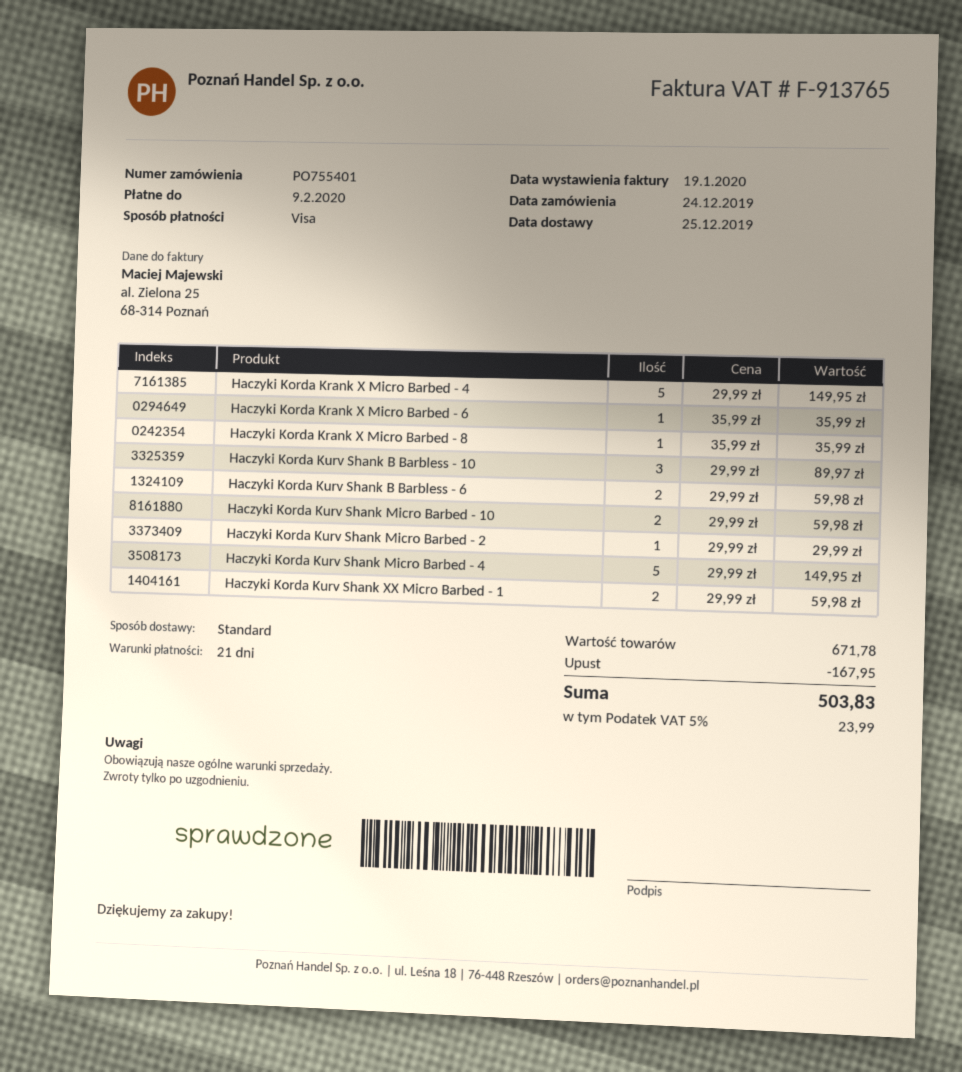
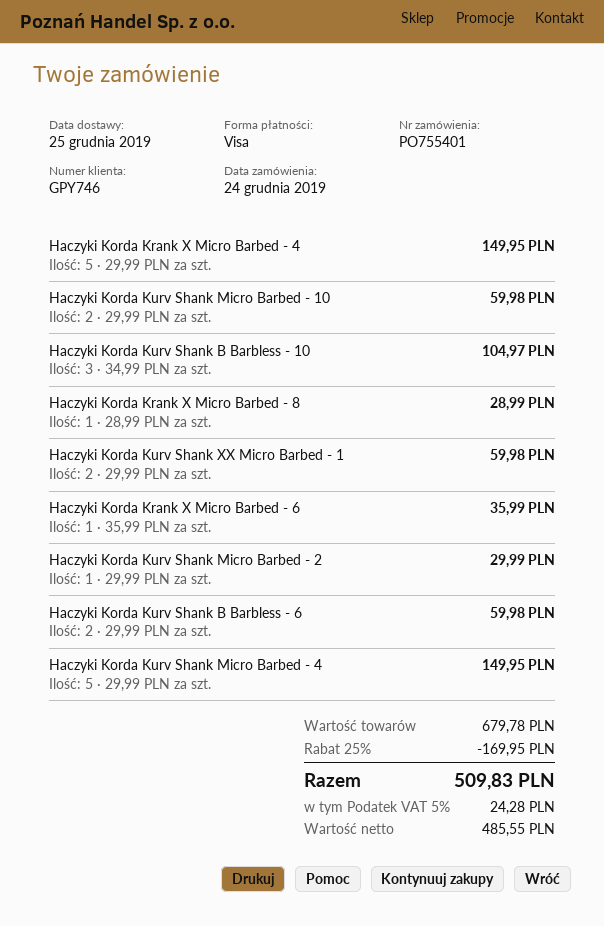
Haczyki Korda Krank X Micro Barbed - 8: 1 x 35.99 = 35.99 -> 1 x 28.99 = 28.99
Haczyki Korda Kurv Shank B Barbless - 10: 3 x 29.99 = 89.97 -> 3 x 34.99 = 104.97
subtotal: 671.78 -> 679.78
discount: 167.95 -> 169.95
tax: 5% = 23.99 -> 5% = 24.28
total: 503.83 -> 509.83

